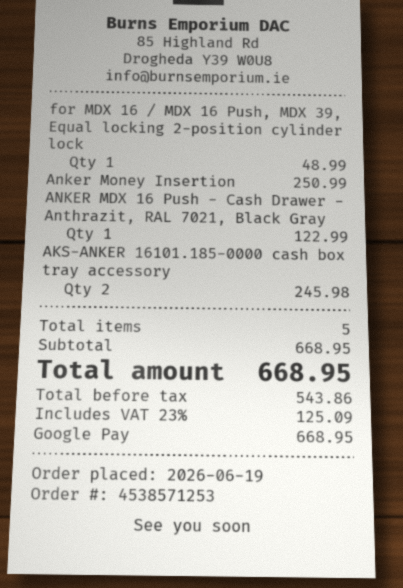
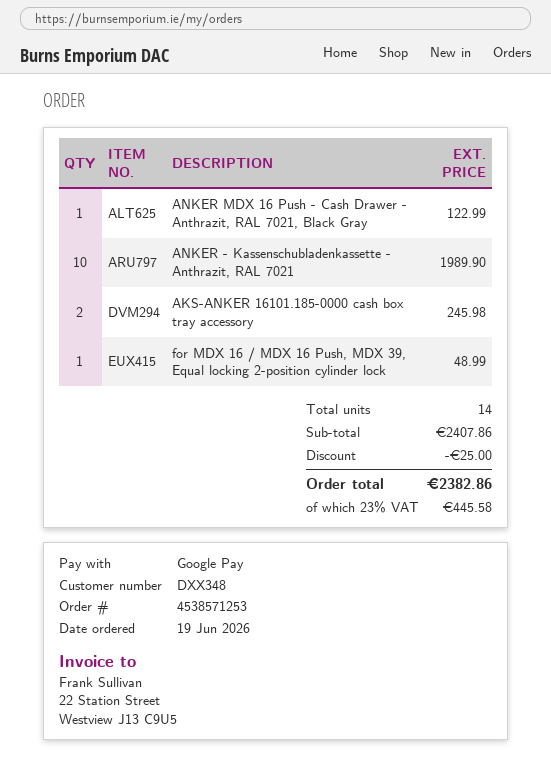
Anker Money Insertion: 1 for 250.99 -> none
ANKER - Kassenschubladenkassette - Anthrazit, RAL 7021: none -> 10 for 1989.90
total quantity: 5 -> 14
subtotal: 668.95 -> 2407.86
discount: none -> 25.00
tax: 23% = 125.09 -> 23% = 445.58
total: 668.95 -> 2382.86

